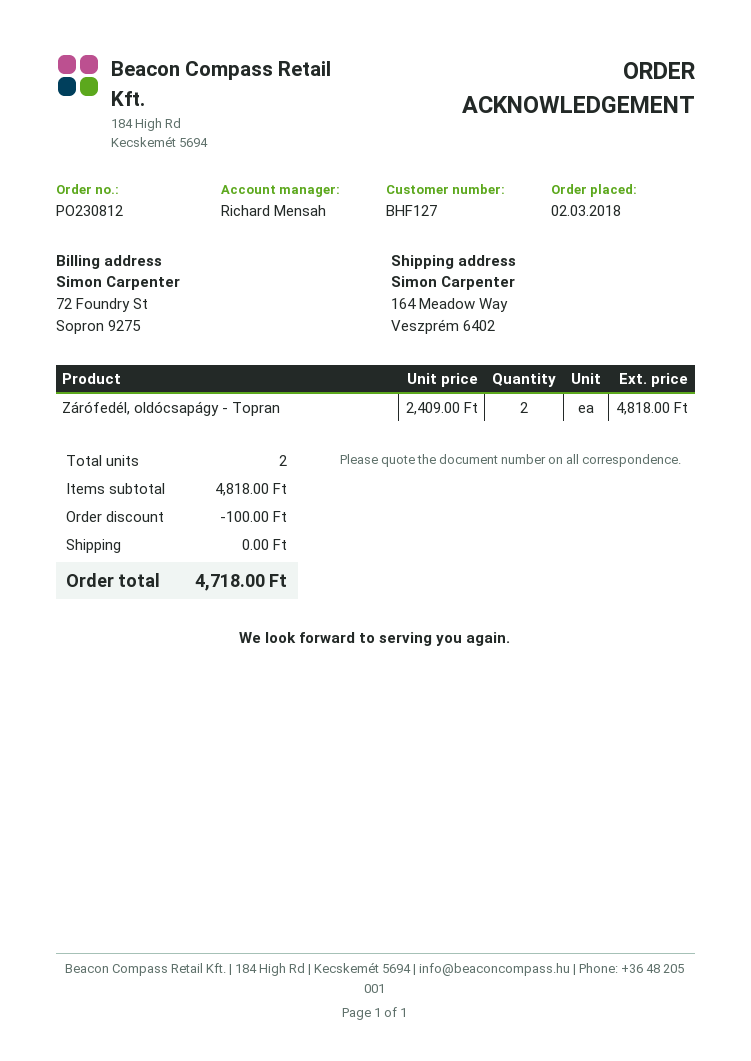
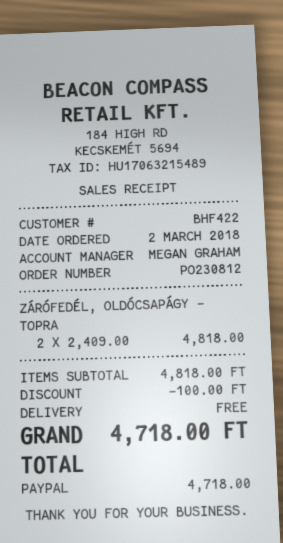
customer number: BHF127 -> BHF422
sales rep: Richard Mensah -> MEGAN GRAHAM

